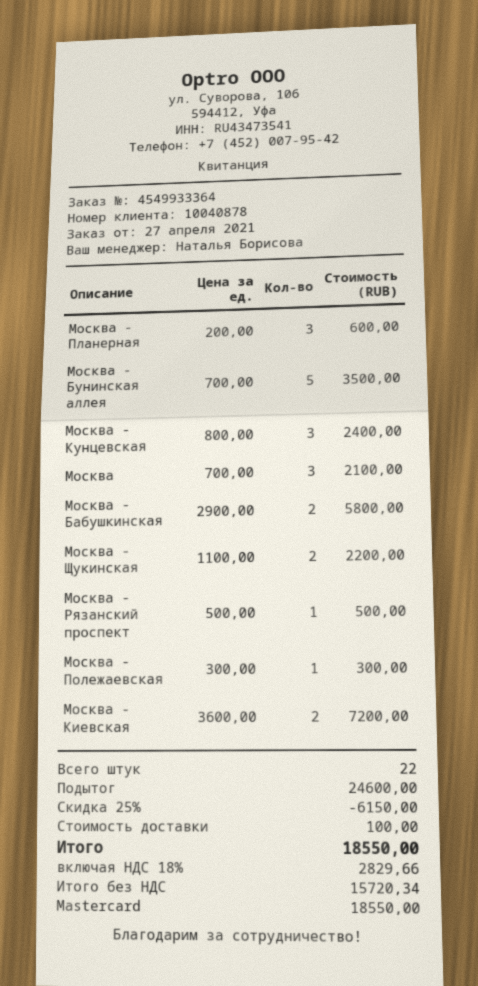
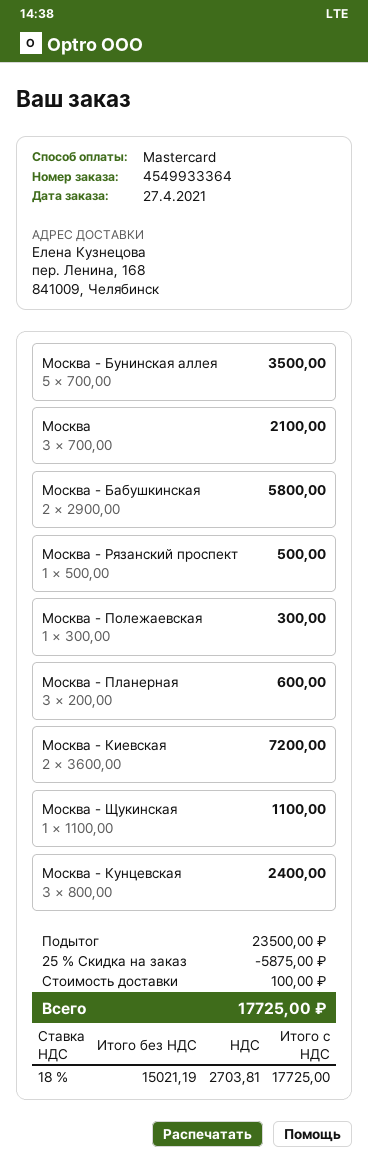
Москва - Щукинская: 2 x 1100.00 = 2200.00 -> 1 x 1100.00 = 1100.00
subtotal: 24600.00 -> 23500.00
discount: 25% = 6150.00 -> 25% = 5875.00
net: 15720.34 -> 15021.19
tax: 18% = 2829.66 -> 18% = 2703.81
total: 18550.00 -> 17725.00

